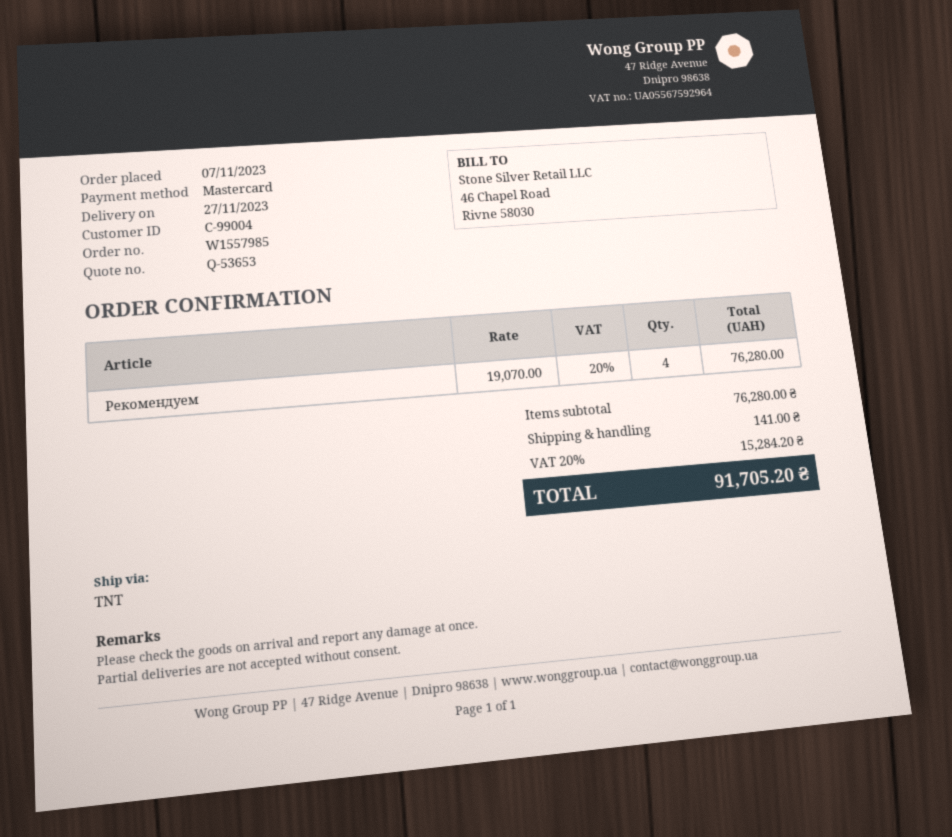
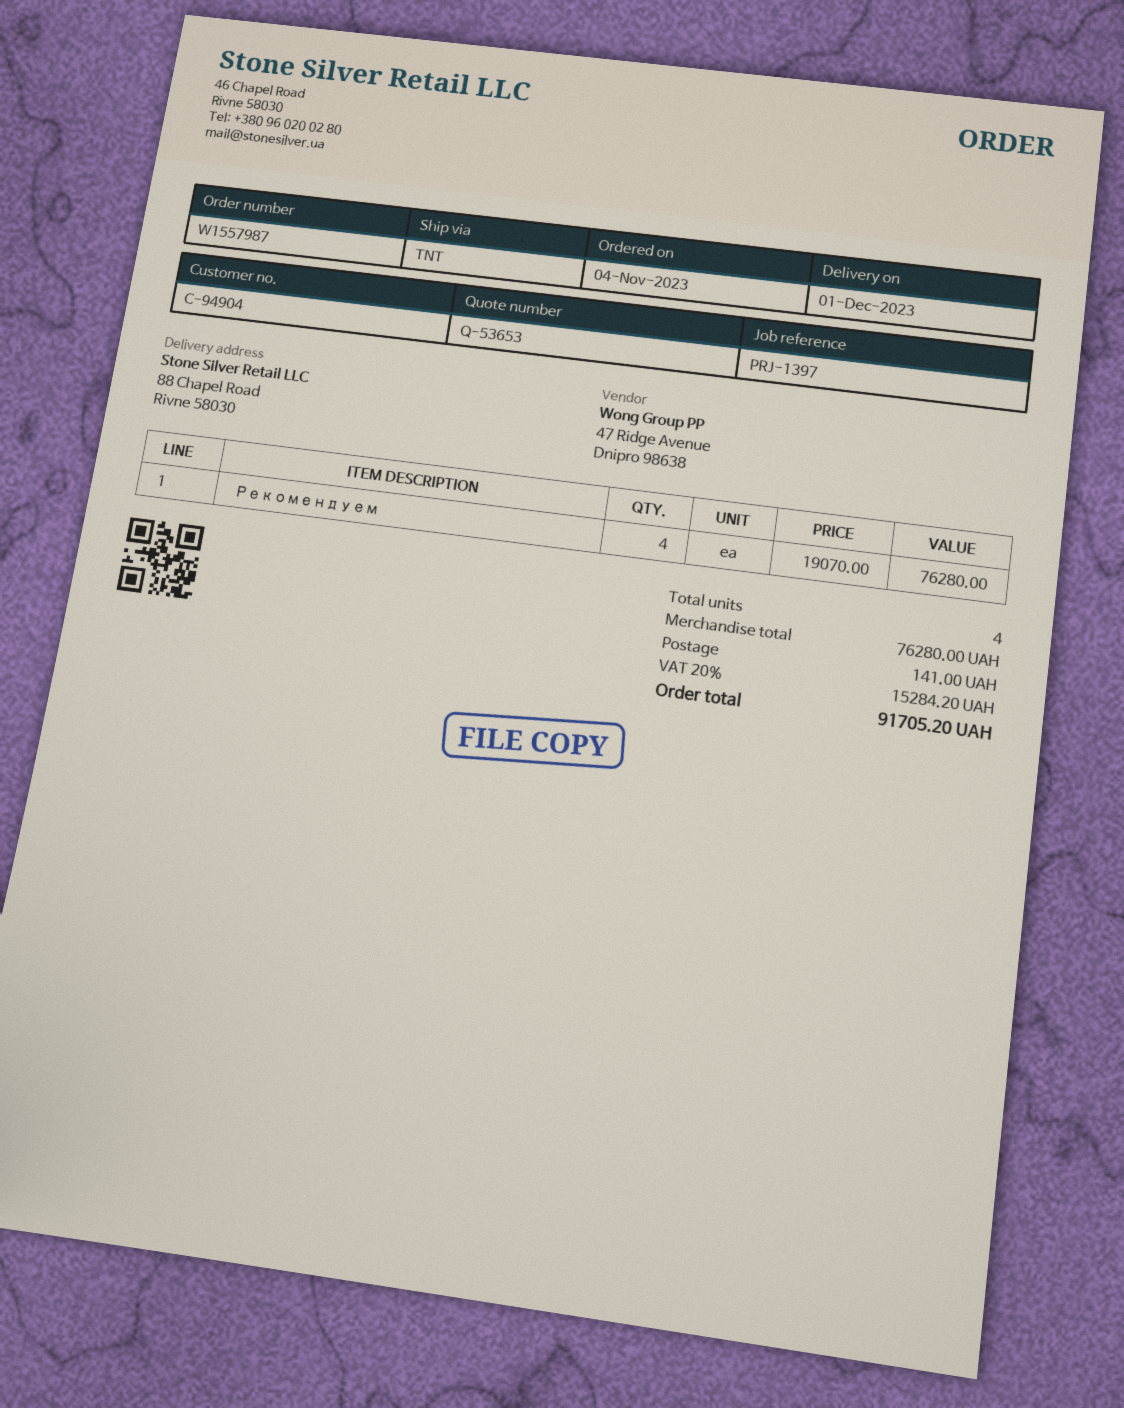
order number: W1557985 -> W1557987
order date: 2023-11-07 -> 2023-11-04
delivery date: 2023-11-27 -> 2023-12-01
customer number: C-99004 -> C-94904

